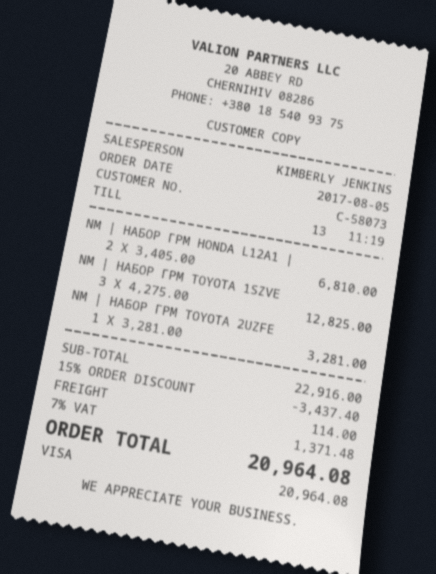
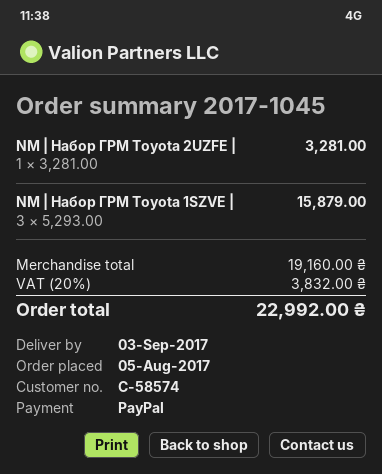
customer number: C-58073 -> C-58574
payment method: Visa -> PayPal
NM | НАБОР ГРМ HONDA L12A1 |: 2 x 3405.00 = 6810.00 -> none
NM | НАБОР ГРМ TOYOTA 1SZVE: 3 x 4275.00 = 12825.00 -> 3 x 5293.00 = 15879.00
subtotal: 22916.00 -> 19160.00
discount: 15% = 3437.40 -> none
shipping: 114.00 -> none
tax: 7% = 1371.48 -> 20% = 3832.00
total: 20964.08 -> 22992.00

